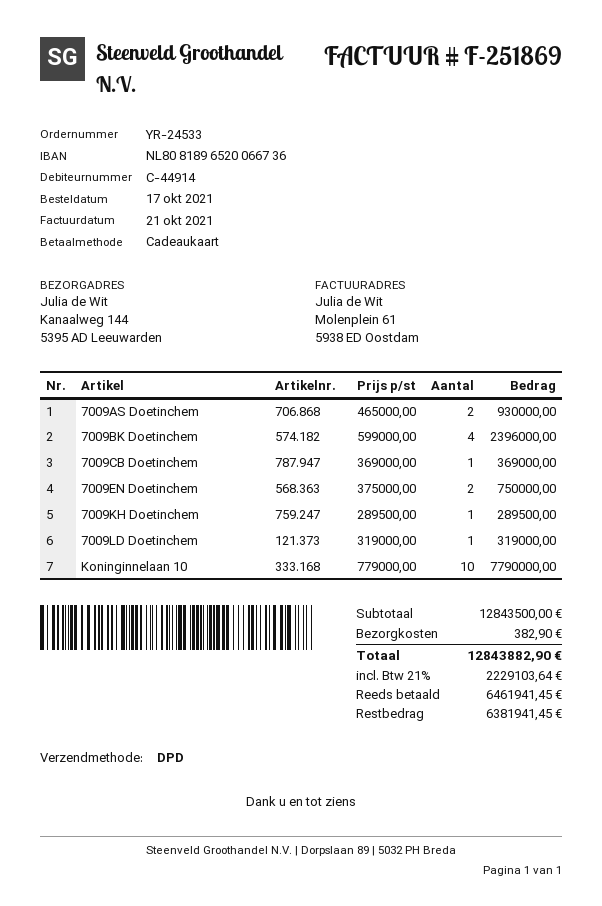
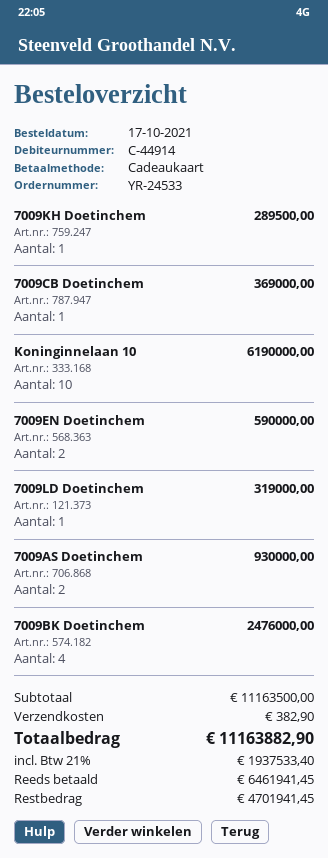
7009BK Doetinchem: 4 for 2396000.00 -> 4 for 2476000.00
7009EN Doetinchem: 2 for 750000.00 -> 2 for 590000.00
Koninginnelaan 10: 10 for 7790000.00 -> 10 for 6190000.00
subtotal: 12843500.00 -> 11163500.00
tax: 21% = 2229103.64 -> 21% = 1937533.40
total: 12843882.90 -> 11163882.90
balance: 6381941.45 -> 4701941.45

